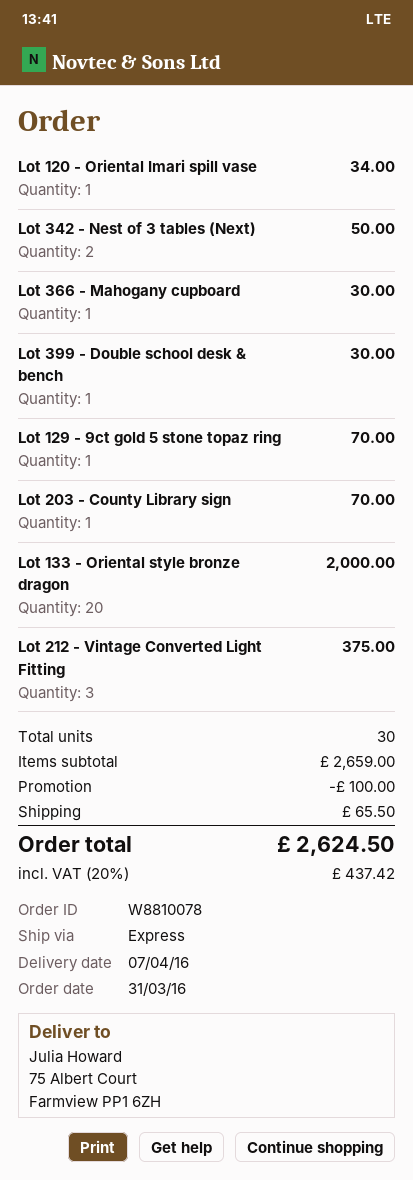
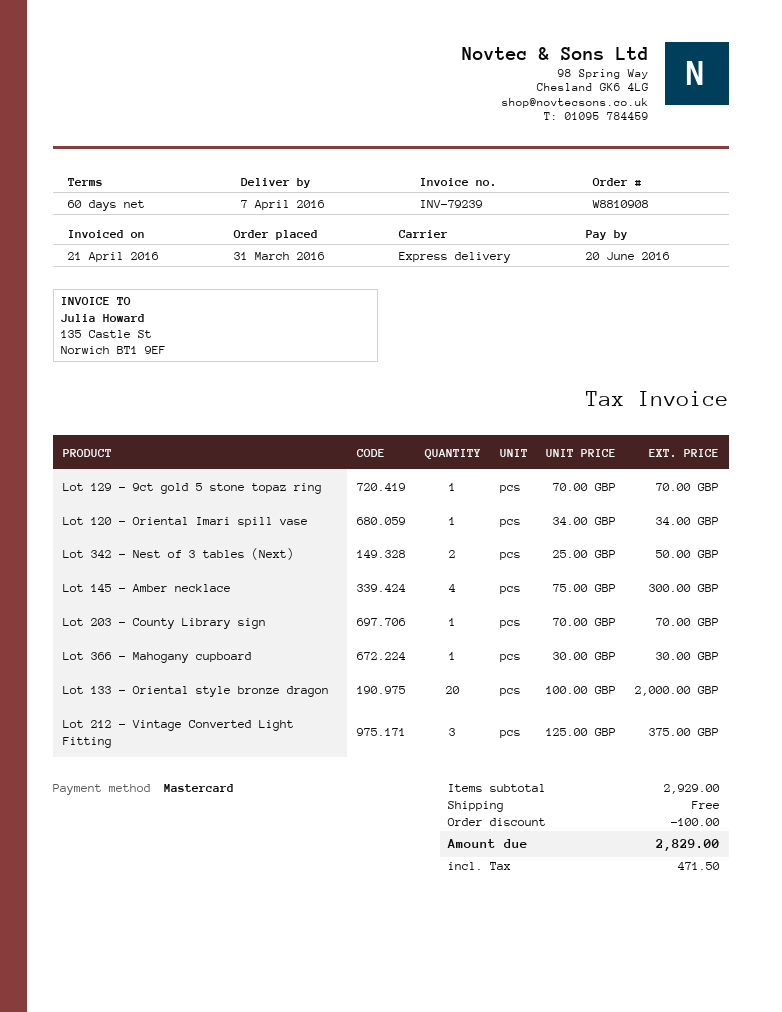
order number: W8810078 -> W8810908
Lot 399 - Double school desk & bench: 1 for 30.00 -> none
Lot 145 - Amber necklace: none -> 4 for 300.00
subtotal: 2659.00 -> 2929.00
shipping: 65.50 -> 0.00
tax: 437.42 -> 471.50
total: 2624.50 -> 2829.00

